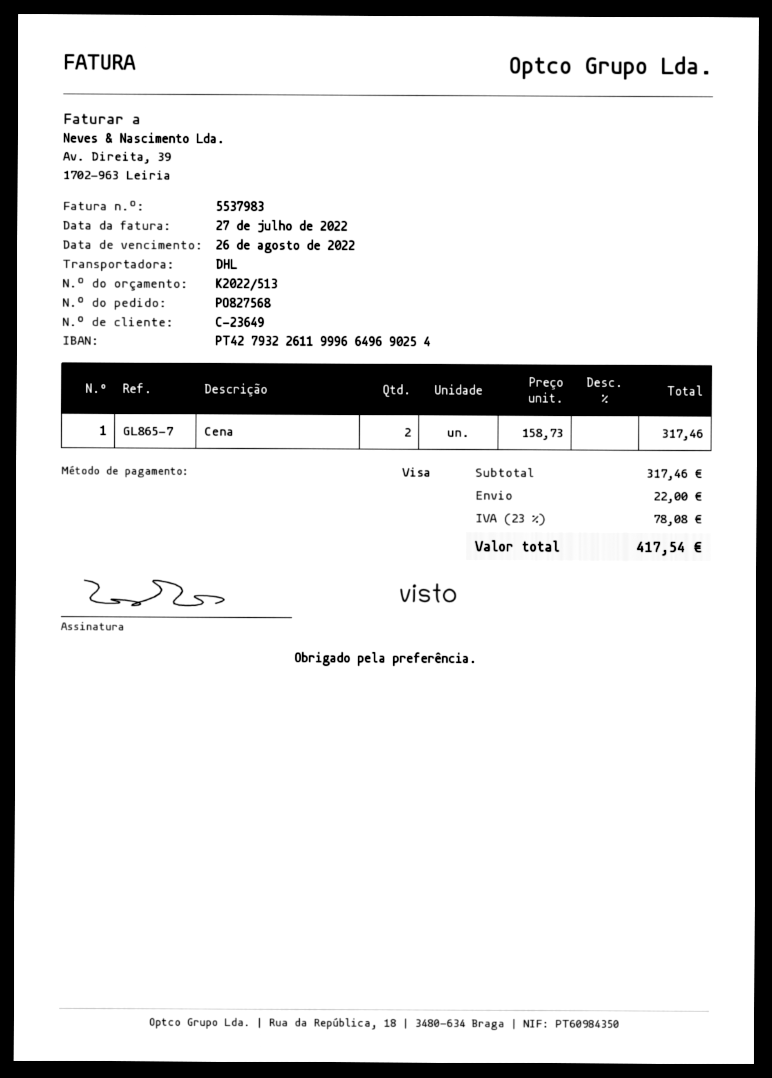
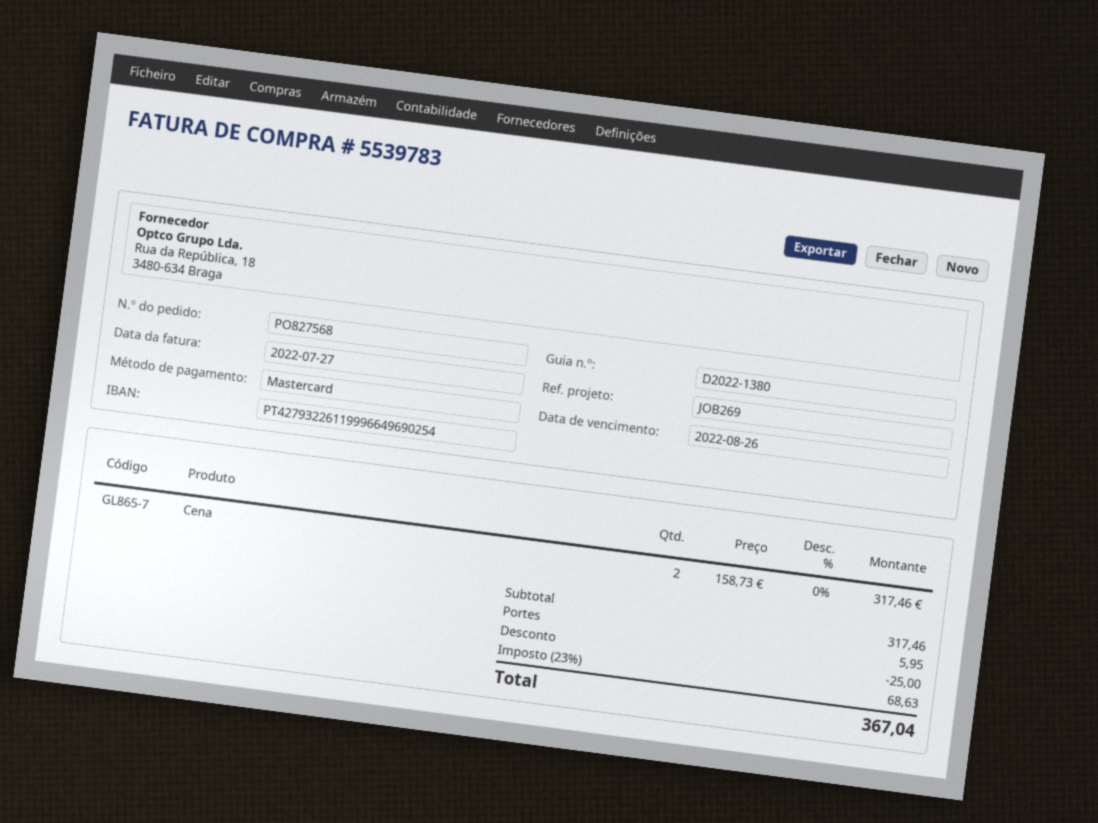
invoice number: 5537983 -> 5539783
payment method: Visa -> Mastercard
discount: none -> 25.00
shipping: 22.00 -> 5.95
tax: 23% = 78.08 -> 23% = 68.63
total: 417.54 -> 367.04

